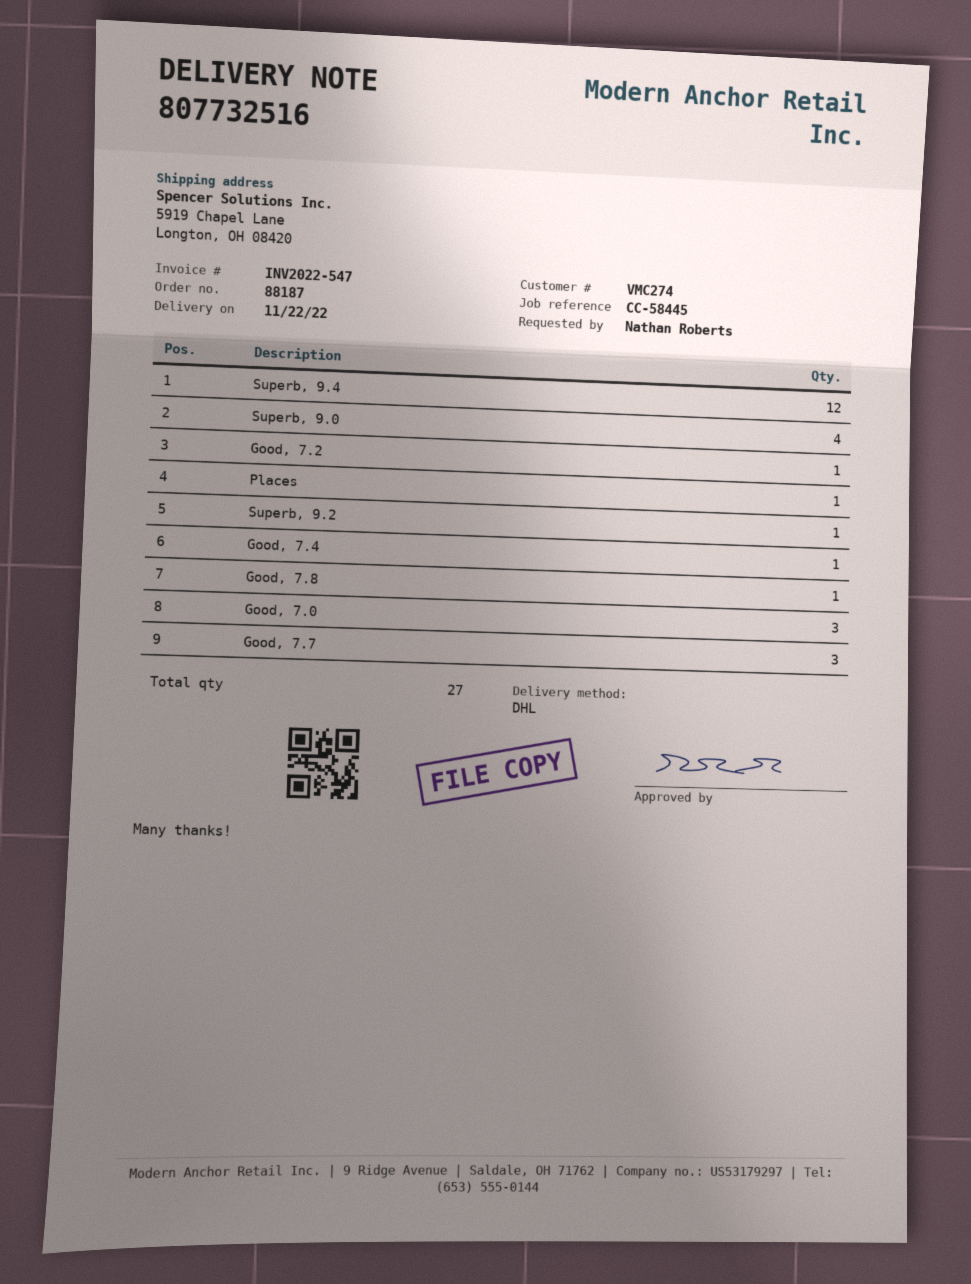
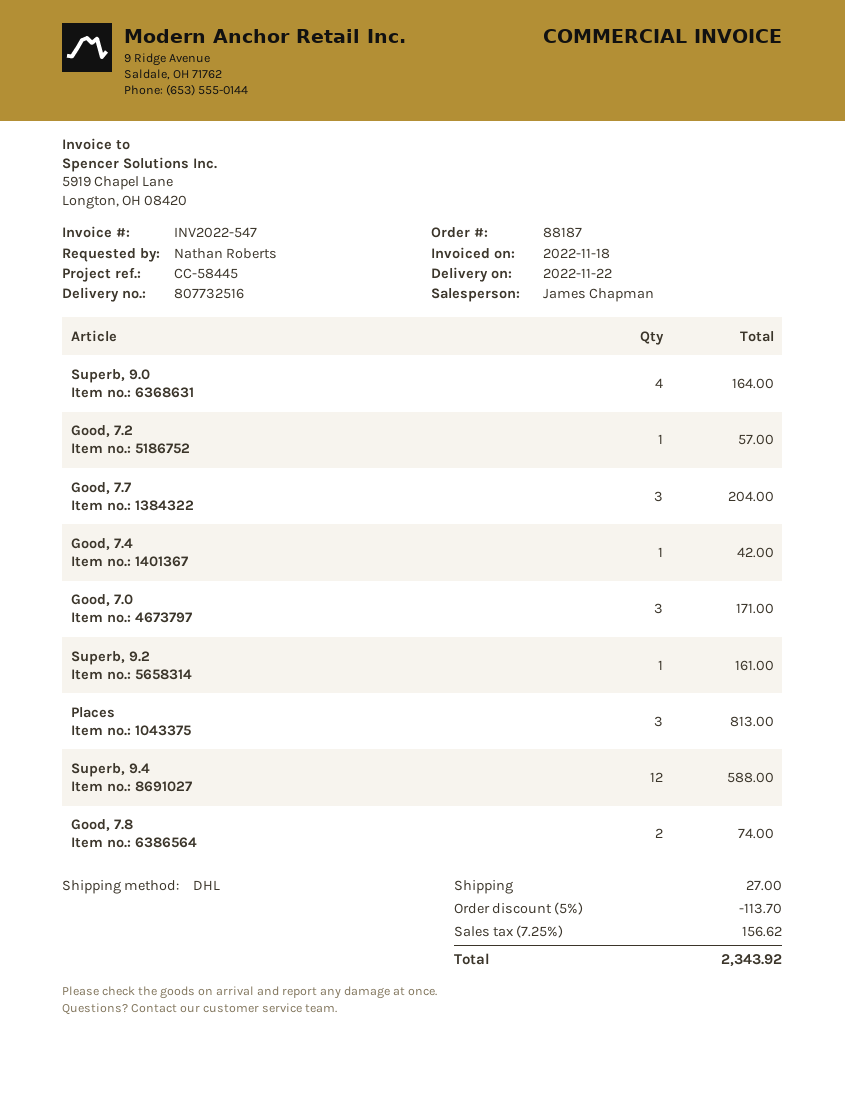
Places: 1 -> 3
Good, 7.8: 1 -> 2

